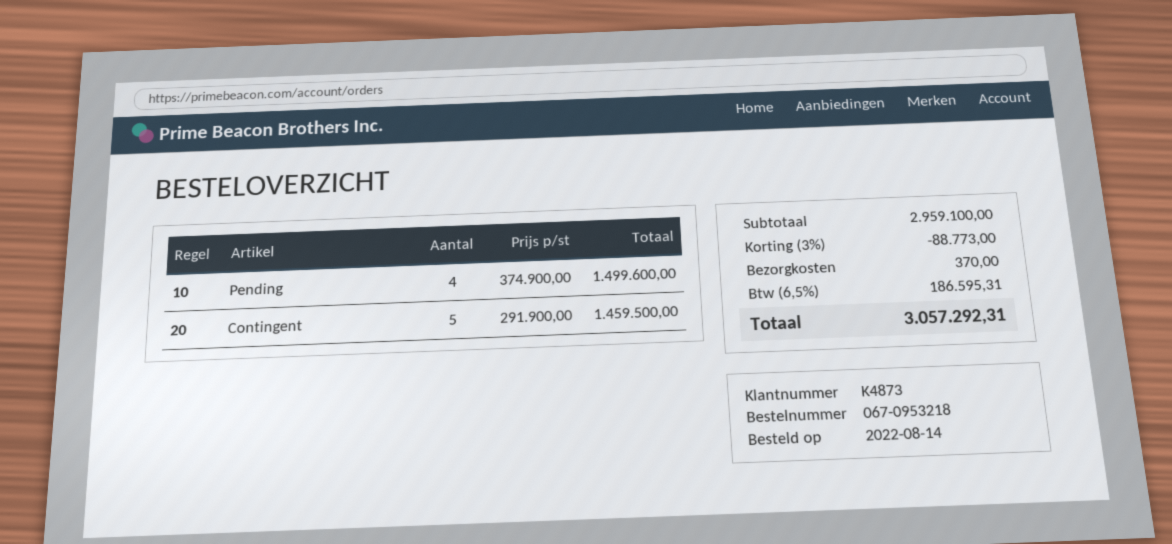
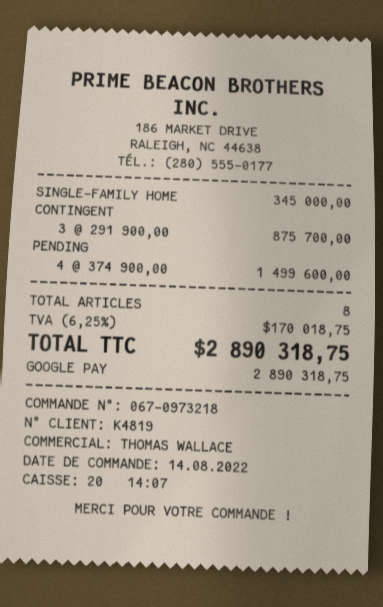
order number: 067-0953218 -> 067-0973218
customer number: K4873 -> K4819
Contingent: 5 x 291900.00 = 1459500.00 -> 3 x 291900.00 = 875700.00
SINGLE-FAMILY HOME: none -> 1 x 345000.00 = 345000.00
discount: 3% = 88773.00 -> none
shipping: 370.00 -> none
tax: 6.5% = 186595.31 -> 6.25% = 170018.75
total: 3057292.31 -> 2890318.75

